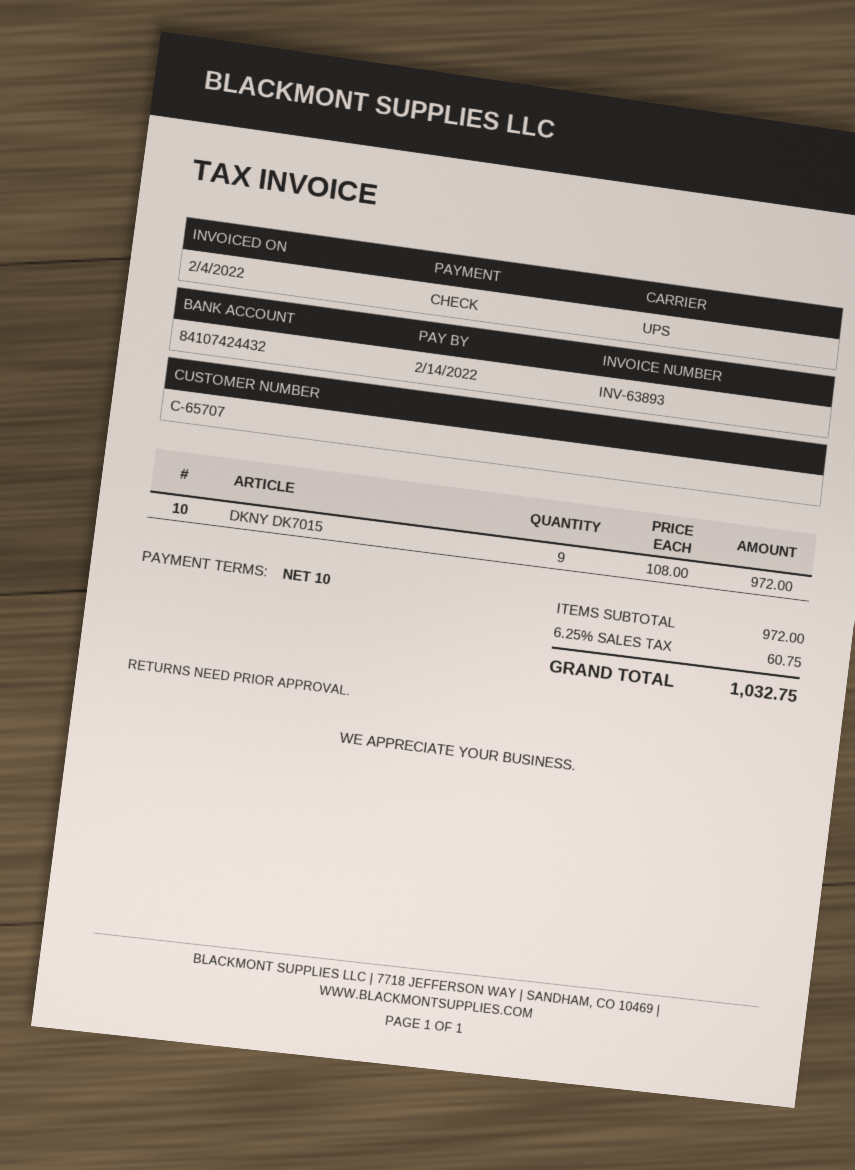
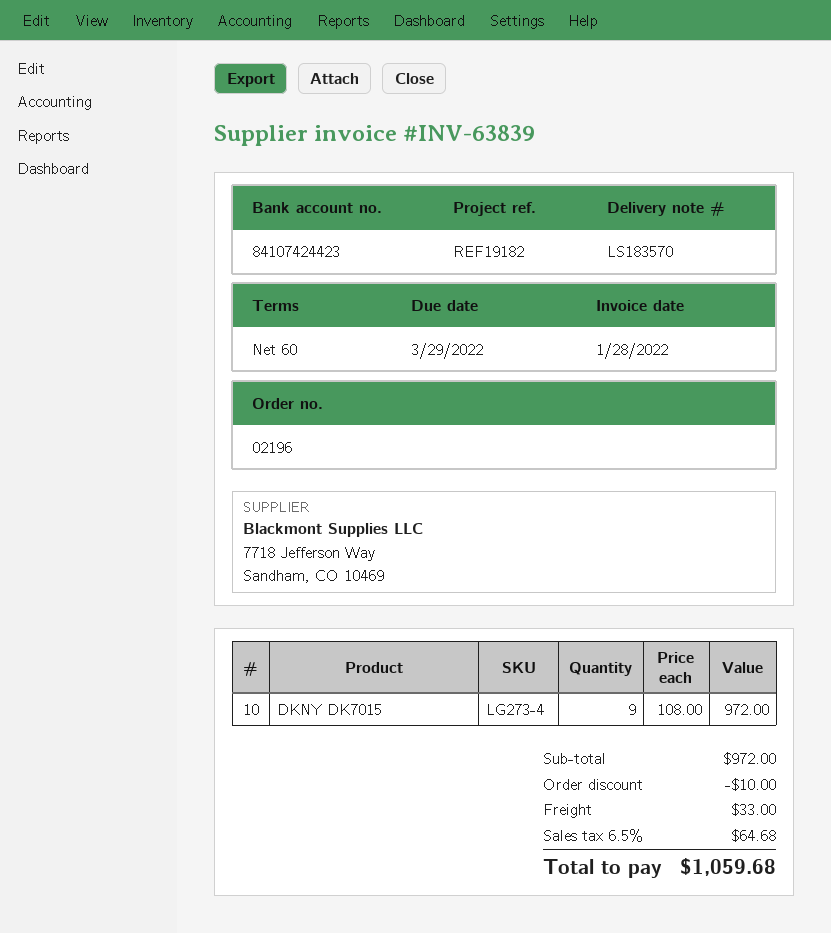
invoice number: INV-63893 -> INV-63839
invoice date: 2022-02-04 -> 2022-01-28
payment terms: 10 days -> 60 days
due date: 2022-02-14 -> 2022-03-29
bank account: 84107424432 -> 84107424423
discount: none -> 10.00
shipping: none -> 33.00
tax: 6.25% = 60.75 -> 6.5% = 64.68
total: 1032.75 -> 1059.68

